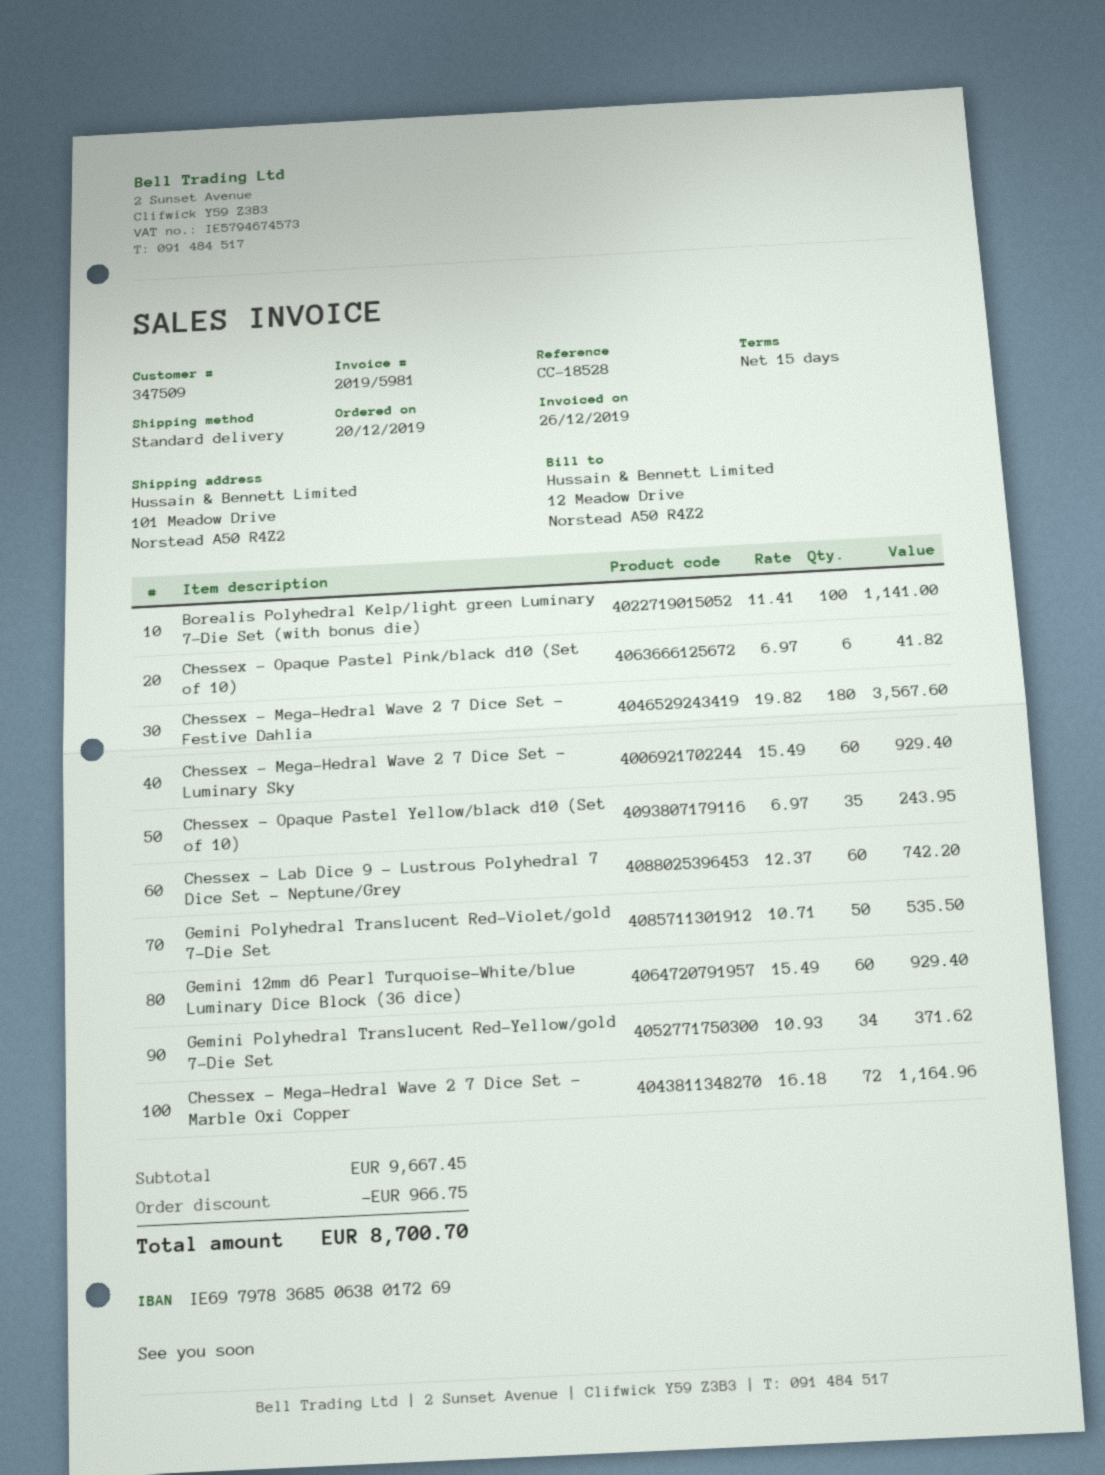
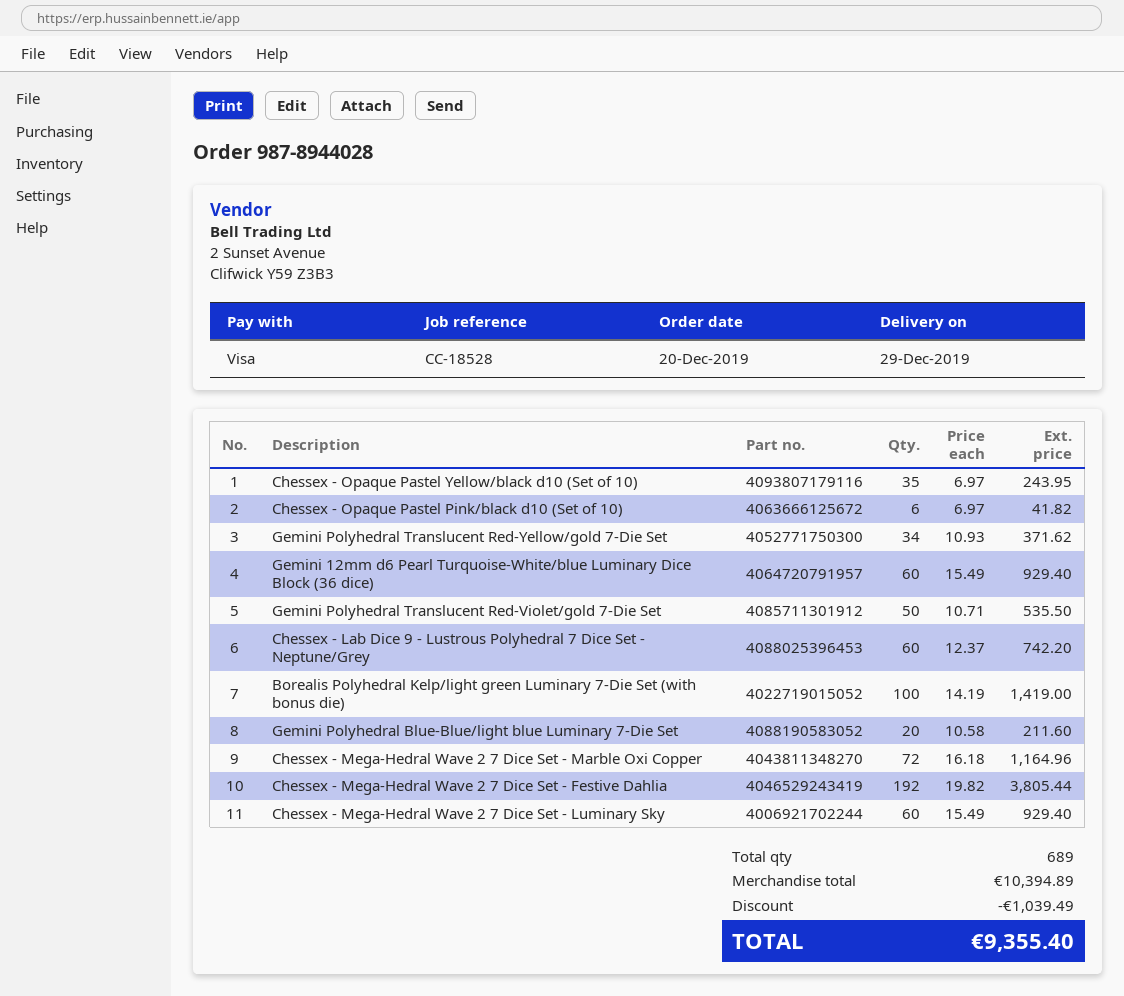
Borealis Polyhedral Kelp/light green Luminary 7-Die Set (with bonus die): 100 x 11.41 = 1141.00 -> 100 x 14.19 = 1419.00
Chessex - Mega-Hedral Wave 2 7 Dice Set - Festive Dahlia: 180 x 19.82 = 3567.60 -> 192 x 19.82 = 3805.44
Gemini Polyhedral Blue-Blue/light blue Luminary 7-Die Set: none -> 20 x 10.58 = 211.60
subtotal: 9667.45 -> 10394.89
discount: 966.75 -> 1039.49
total: 8700.70 -> 9355.40

